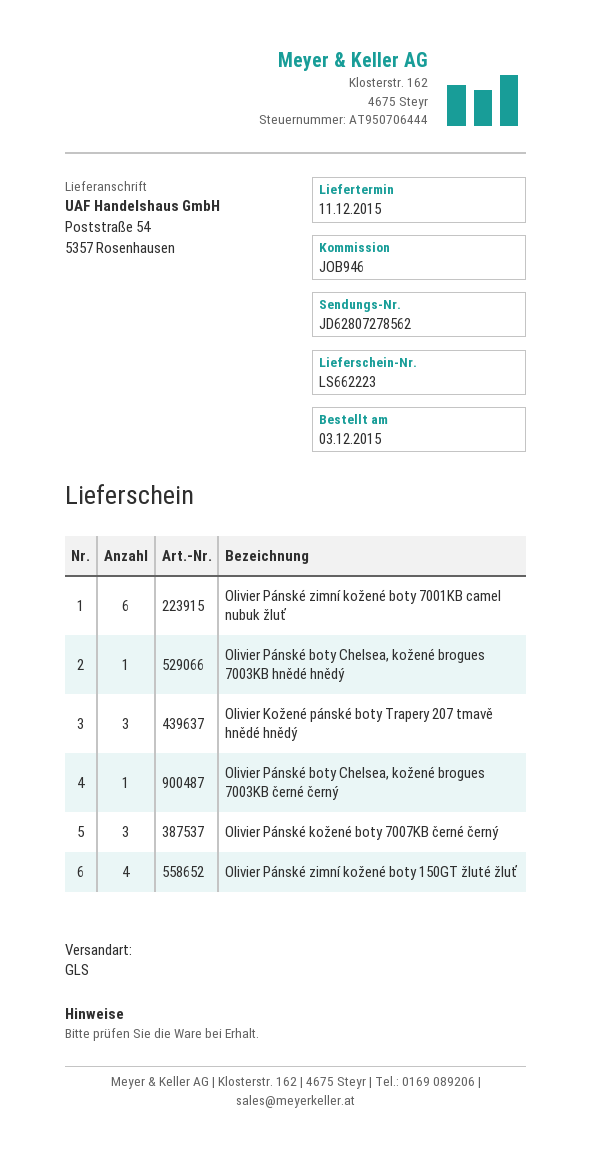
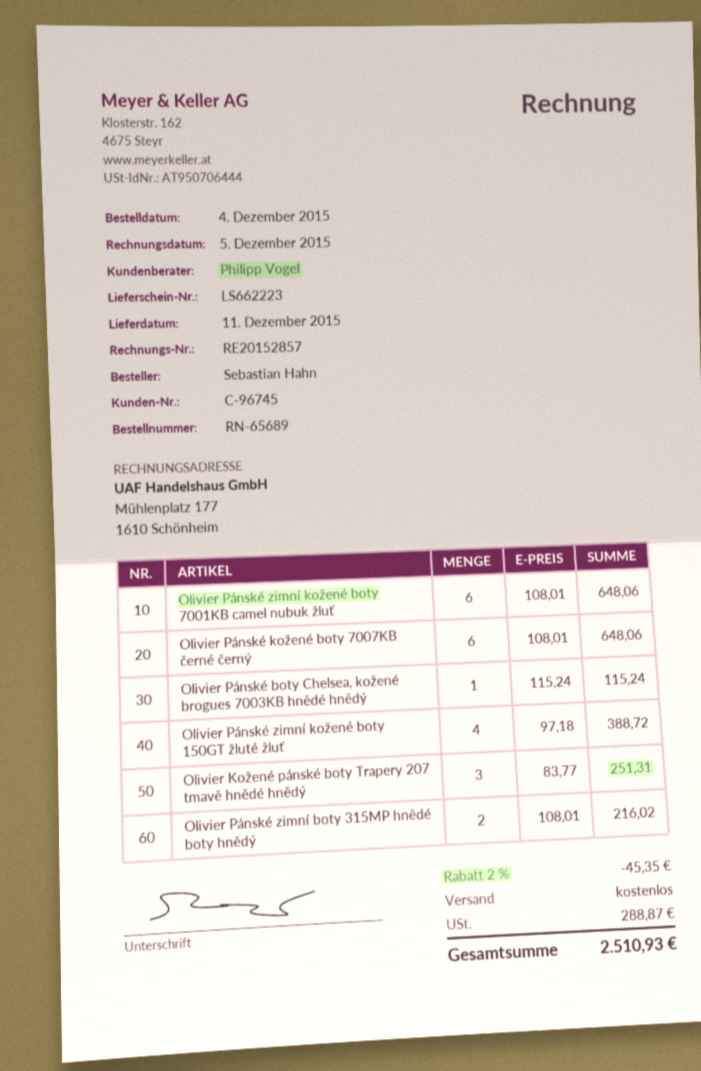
order date: 2015-12-03 -> 2015-12-04
Olivier Pánské boty Chelsea, kožené brogues 7003KB černé černý: 1 -> none
Olivier Pánské kožené boty 7007KB černé černý: 3 -> 6
Olivier Pánské zimní boty 315MP hnědé boty hnědý: none -> 2

